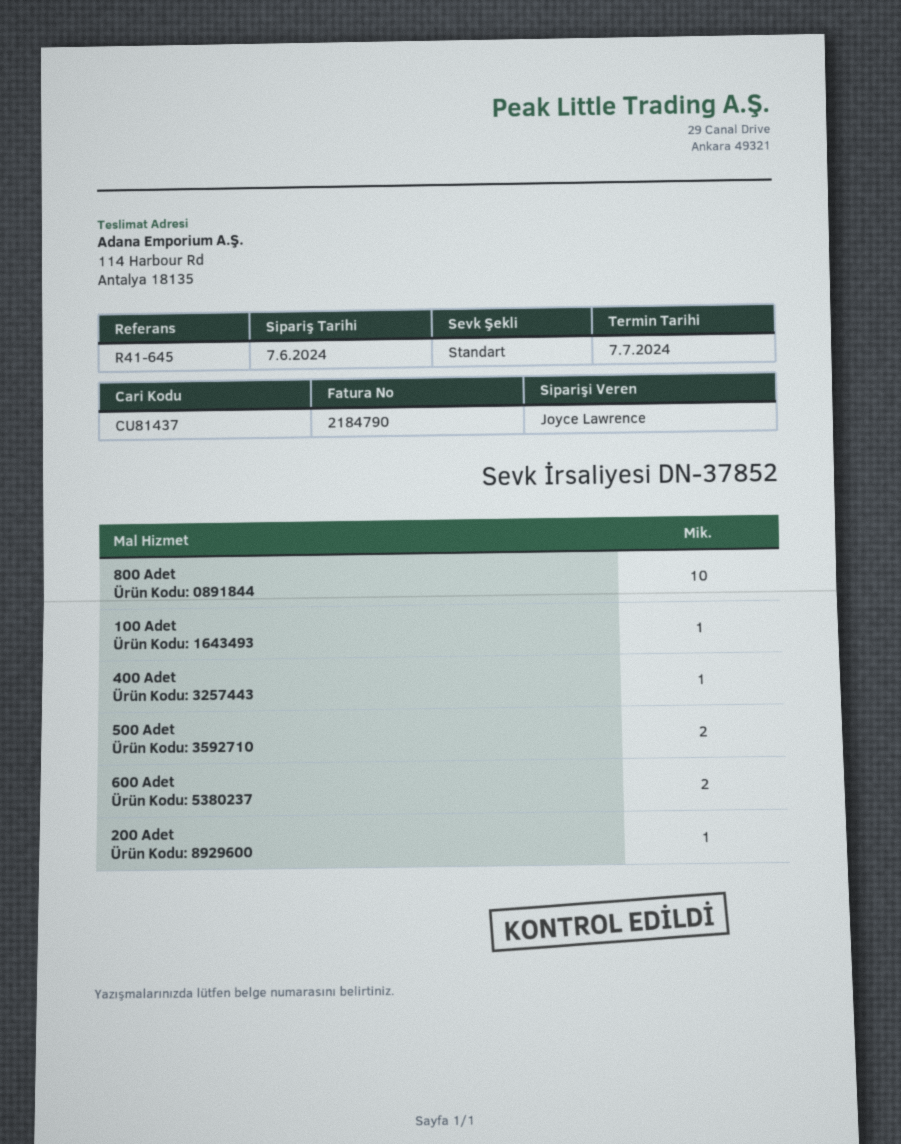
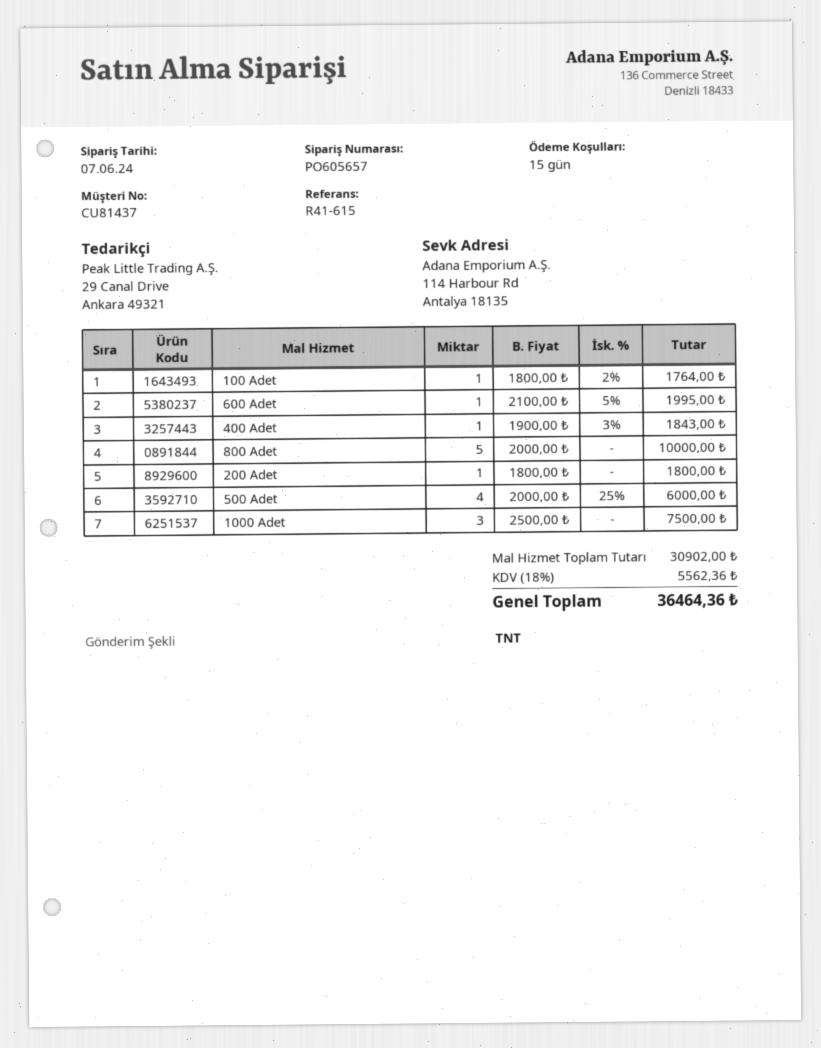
reference: R41-645 -> R41-615
shipping method: standard -> TNT
800 Adet: 10 -> 5
500 Adet: 2 -> 4
600 Adet: 2 -> 1
1000 Adet: none -> 3

